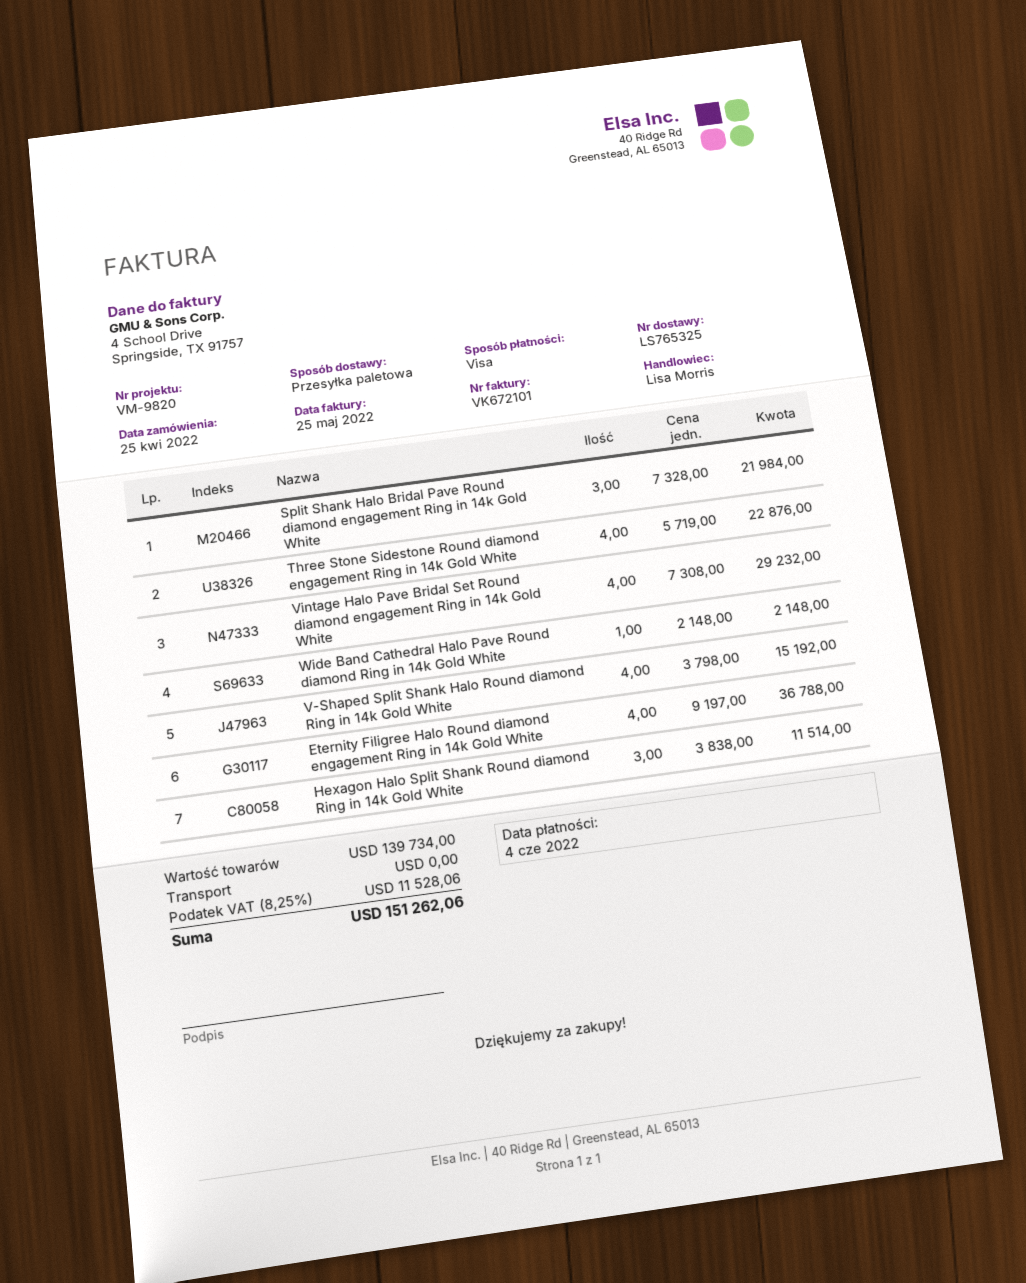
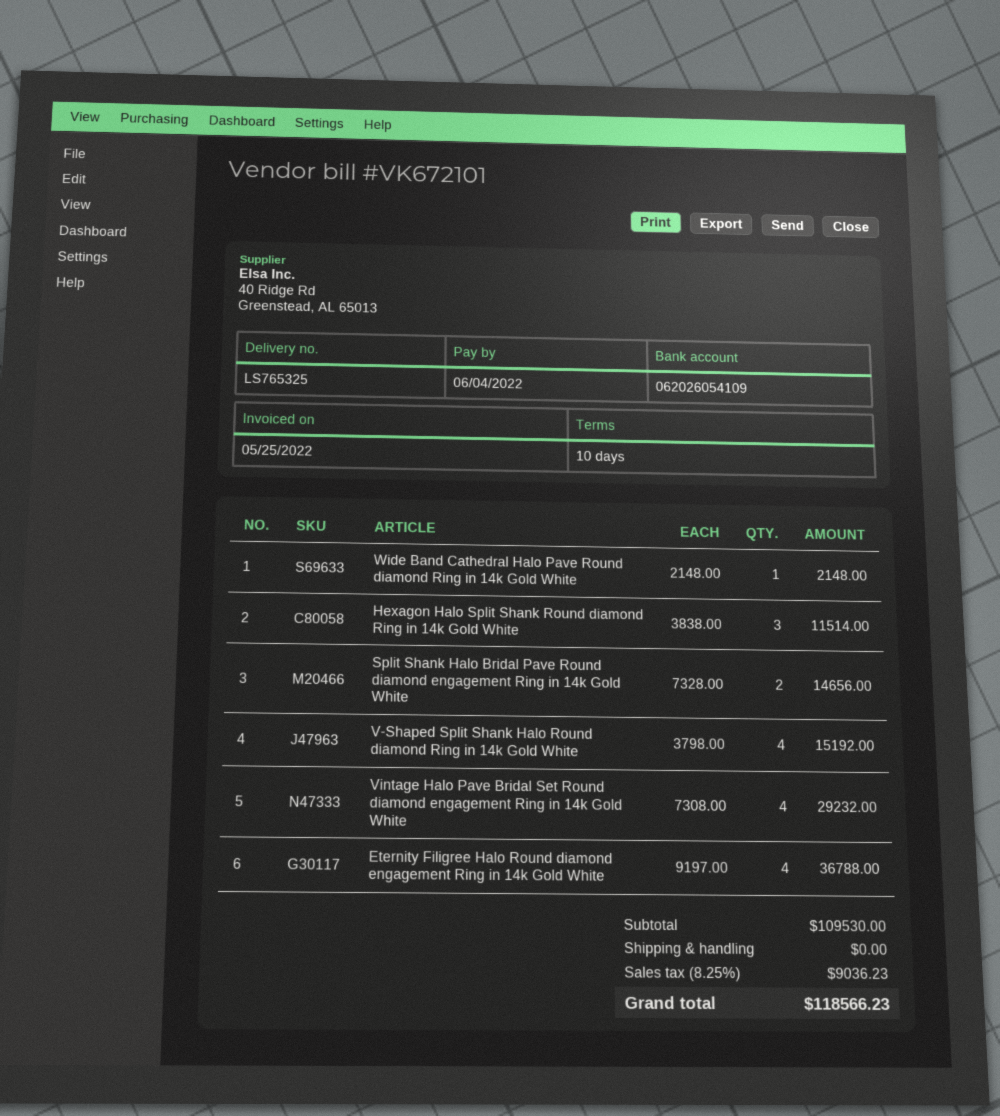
Split Shank Halo Bridal Pave Round diamond engagement Ring in 14k Gold White: 3 x 7328.00 = 21984.00 -> 2 x 7328.00 = 14656.00
Three Stone Sidestone Round diamond engagement Ring in 14k Gold White: 4 x 5719.00 = 22876.00 -> none
subtotal: 139734.00 -> 109530.00
tax: 8.25% = 11528.06 -> 8.25% = 9036.23
total: 151262.06 -> 118566.23

